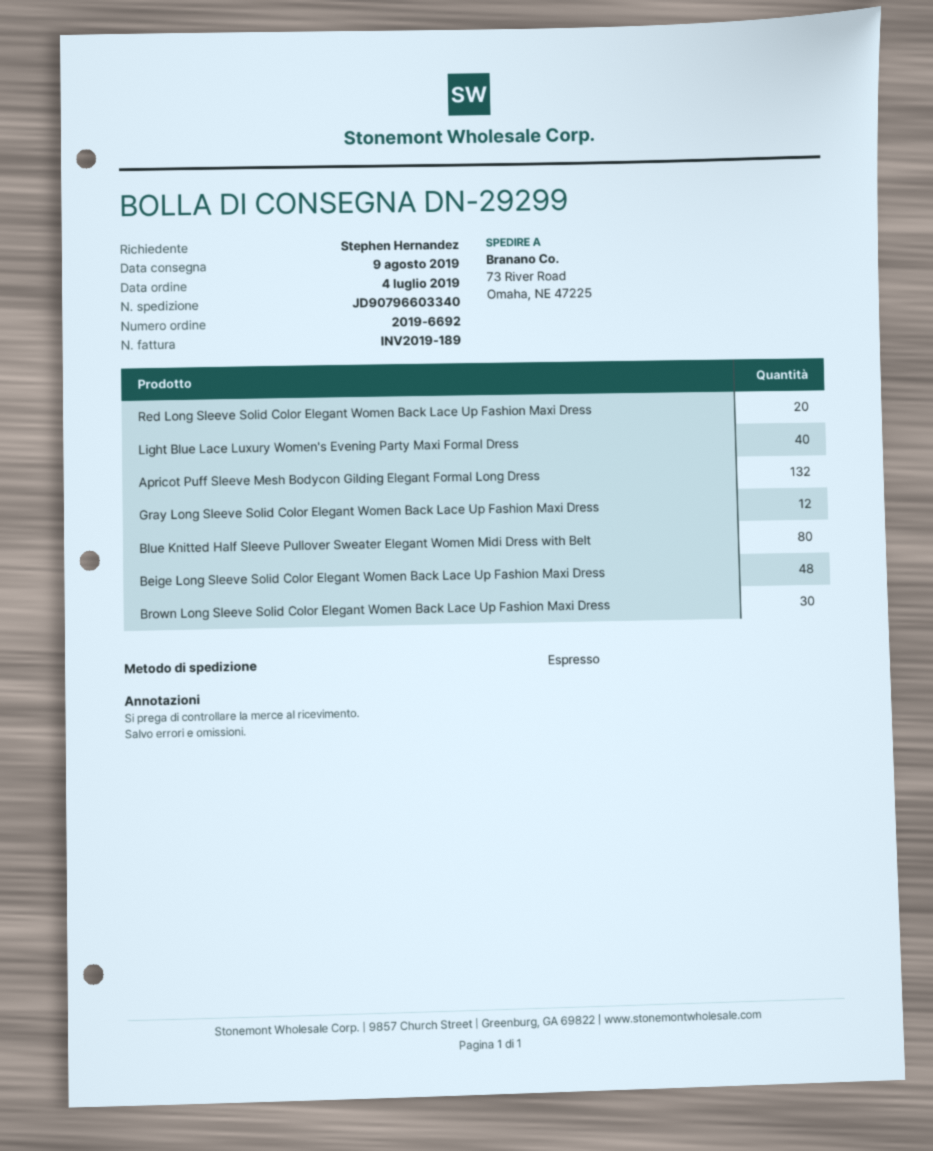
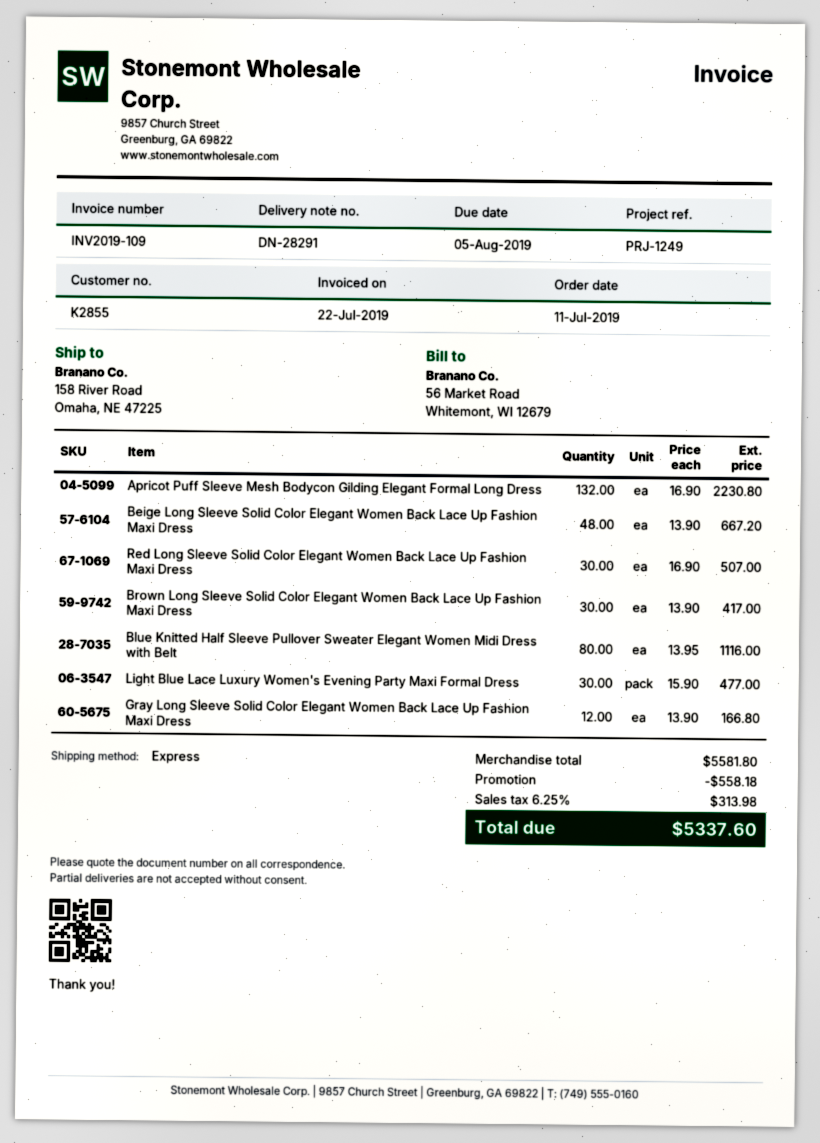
order date: 2019-07-04 -> 2019-07-11
delivery note number: DN-29299 -> DN-28291
invoice number: INV2019-189 -> INV2019-109
ship to: 73 River Road, Omaha, NE 47225 -> 158 River Road, Omaha, NE 47225
Red Long Sleeve Solid Color Elegant Women Back Lace Up Fashion Maxi Dress: 20 -> 30
Light Blue Lace Luxury Women's Evening Party Maxi Formal Dress: 40 -> 30

